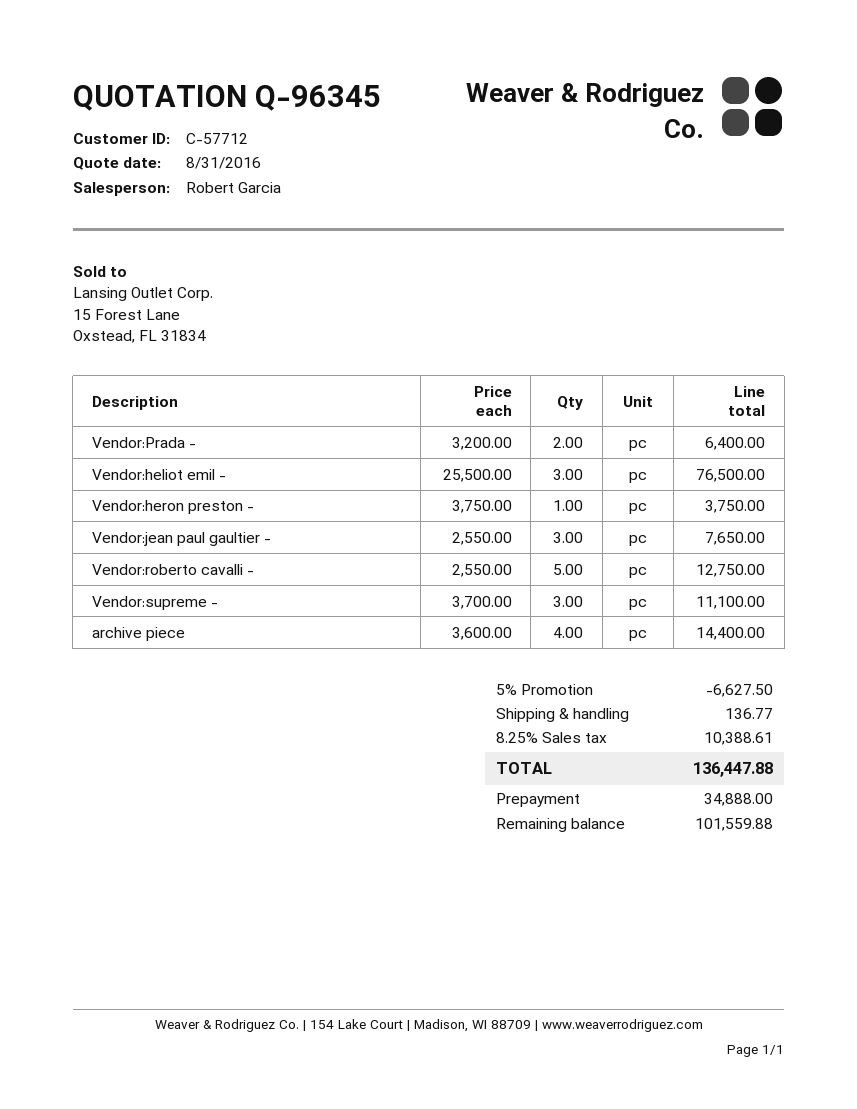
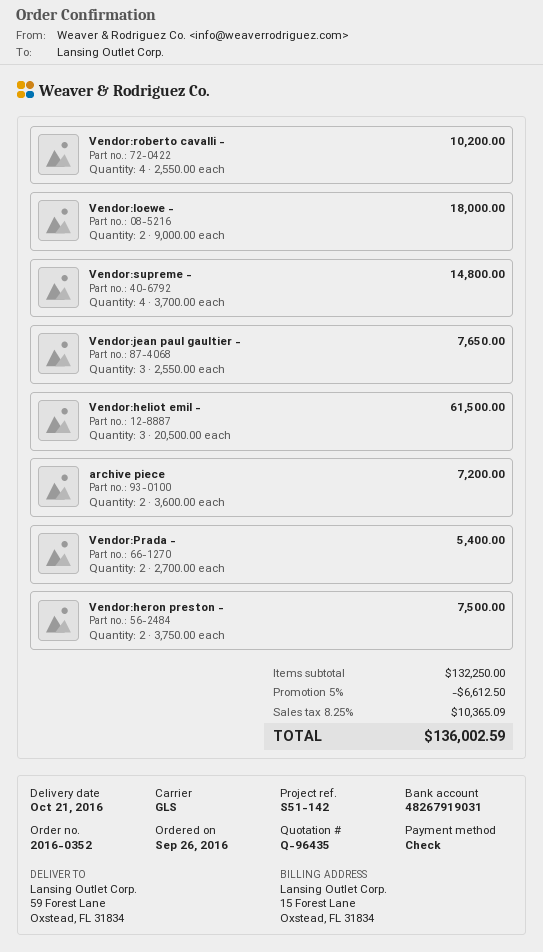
quote number: Q-96345 -> Q-96435
Vendor:Prada -: 2 x 3200.00 = 6400.00 -> 2 x 2700.00 = 5400.00
Vendor:heliot emil -: 3 x 25500.00 = 76500.00 -> 3 x 20500.00 = 61500.00
Vendor:heron preston -: 1 x 3750.00 = 3750.00 -> 2 x 3750.00 = 7500.00
Vendor:roberto cavalli -: 5 x 2550.00 = 12750.00 -> 4 x 2550.00 = 10200.00
Vendor:supreme -: 3 x 3700.00 = 11100.00 -> 4 x 3700.00 = 14800.00
archive piece: 4 x 3600.00 = 14400.00 -> 2 x 3600.00 = 7200.00
Vendor:loewe -: none -> 2 x 9000.00 = 18000.00
discount: 5% = 6627.50 -> 5% = 6612.50
shipping: 136.77 -> none
tax: 8.25% = 10388.61 -> 8.25% = 10365.09
total: 136447.88 -> 136002.59

